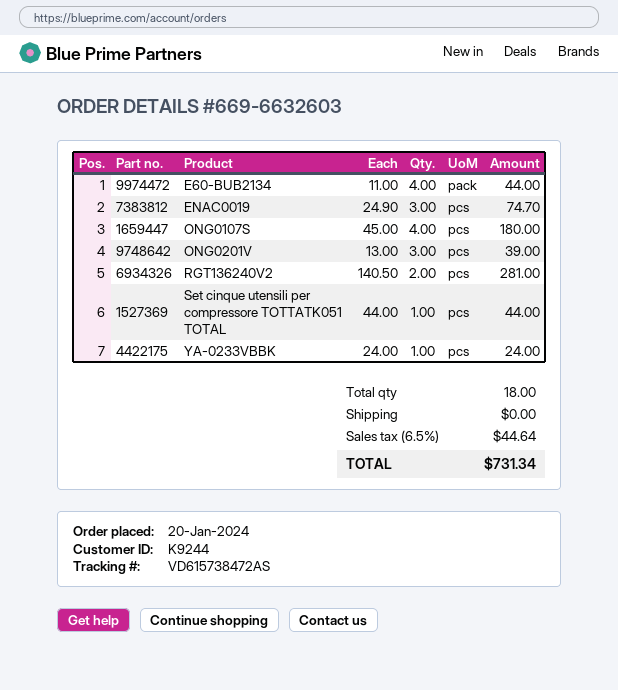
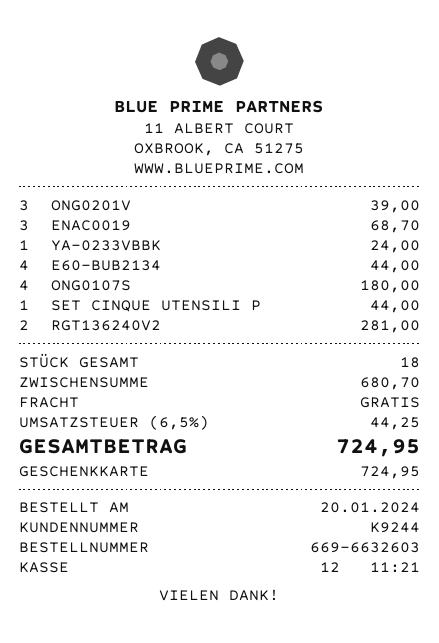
ENAC0019: 3 for 74.70 -> 3 for 68.70
tax: 6.5% = 44.64 -> 6.5% = 44.25
total: 731.34 -> 724.95

